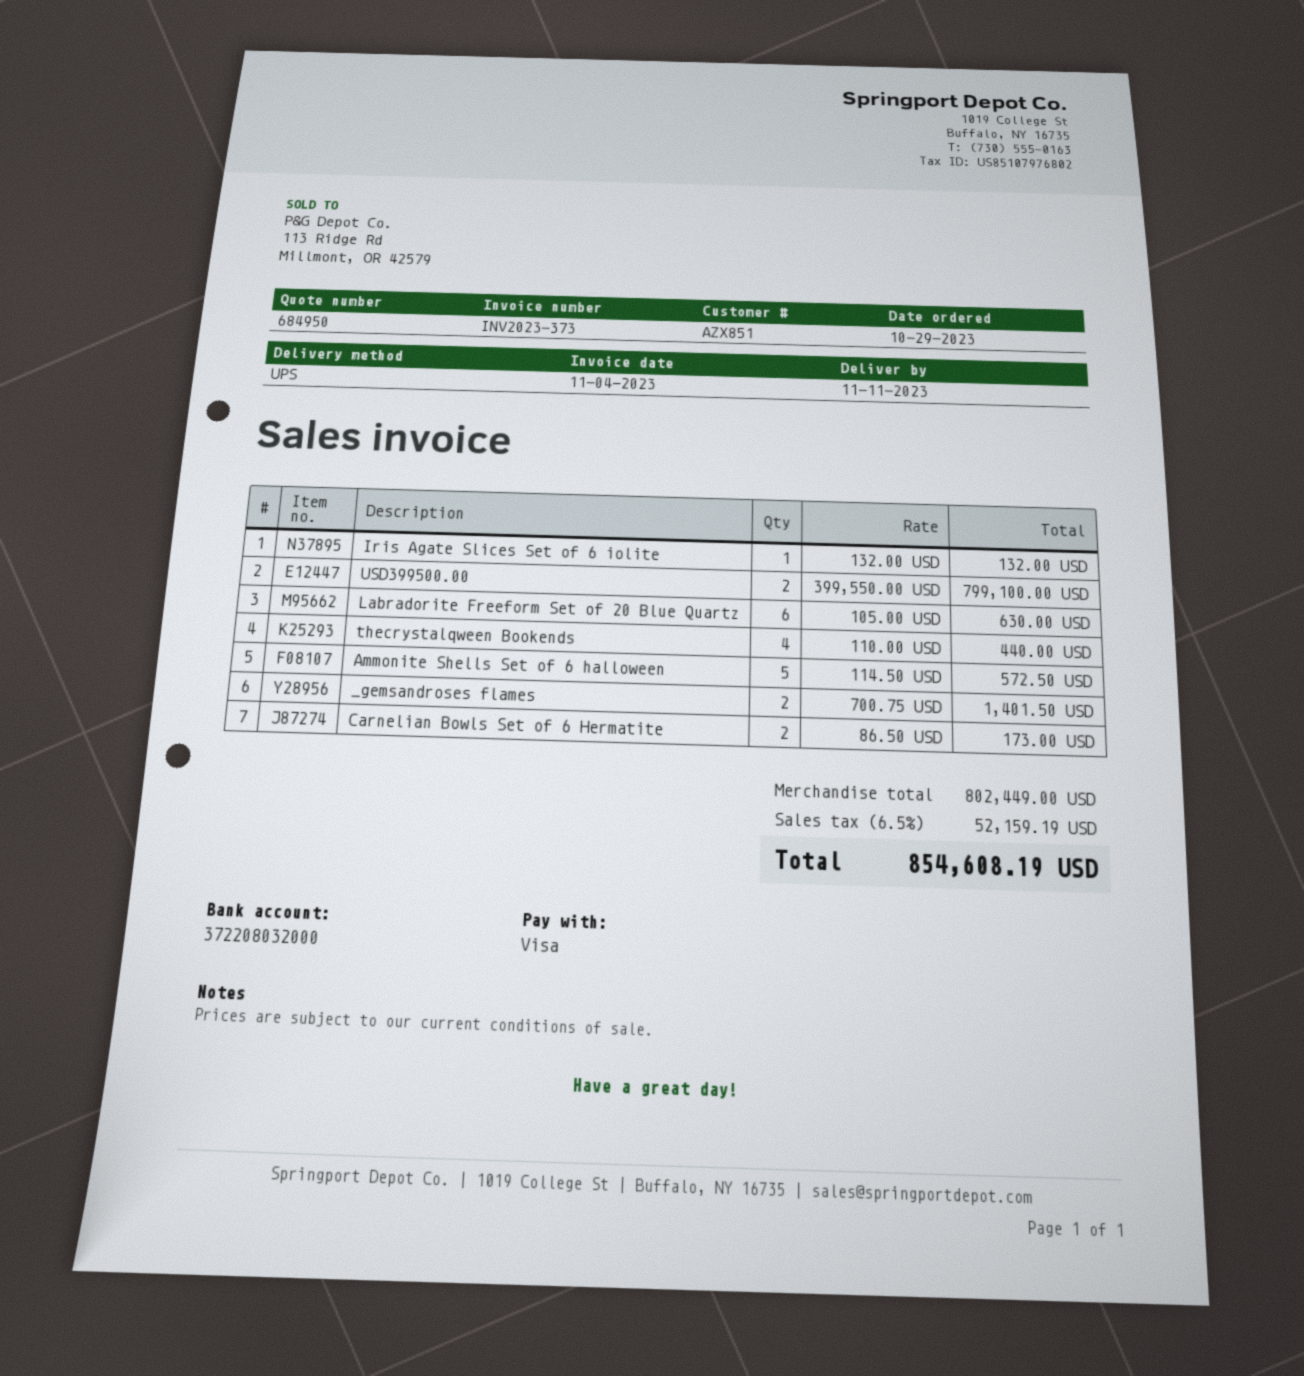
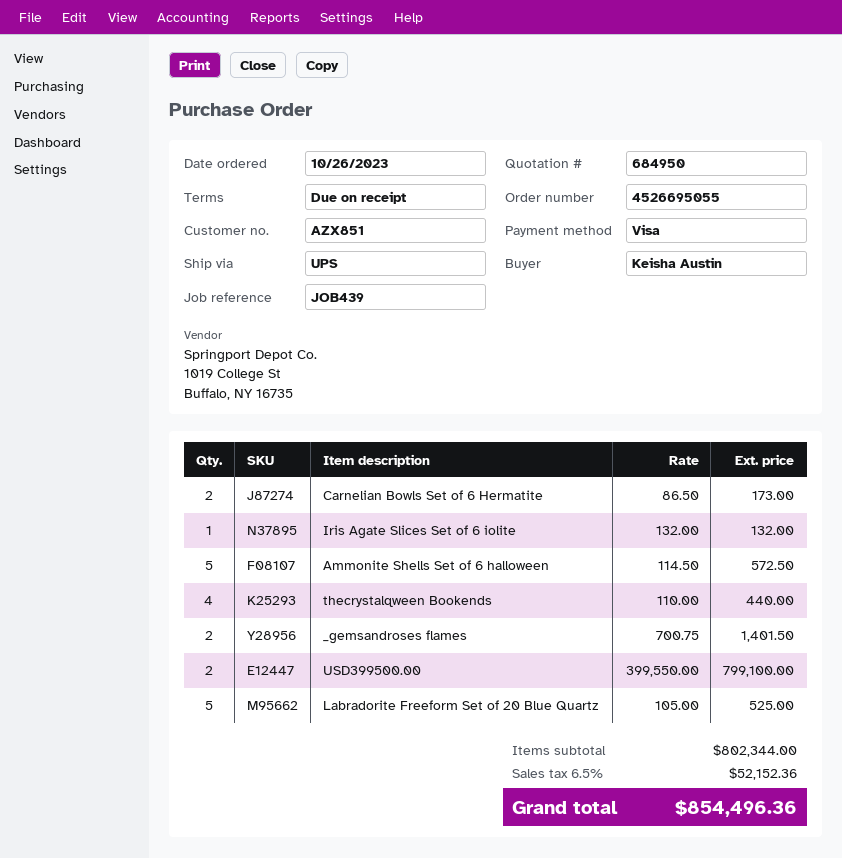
order date: 2023-10-29 -> 2023-10-26
Labradorite Freeform Set of 20 Blue Quartz: 6 x 105.00 = 630.00 -> 5 x 105.00 = 525.00
subtotal: 802449.00 -> 802344.00
tax: 6.5% = 52159.19 -> 6.5% = 52152.36
total: 854608.19 -> 854496.36

